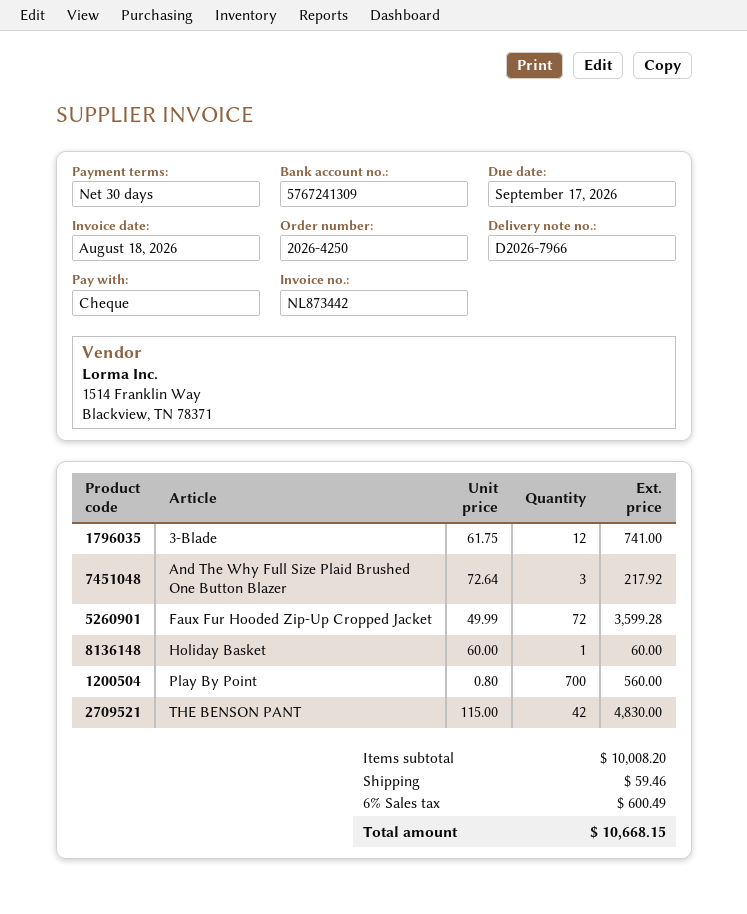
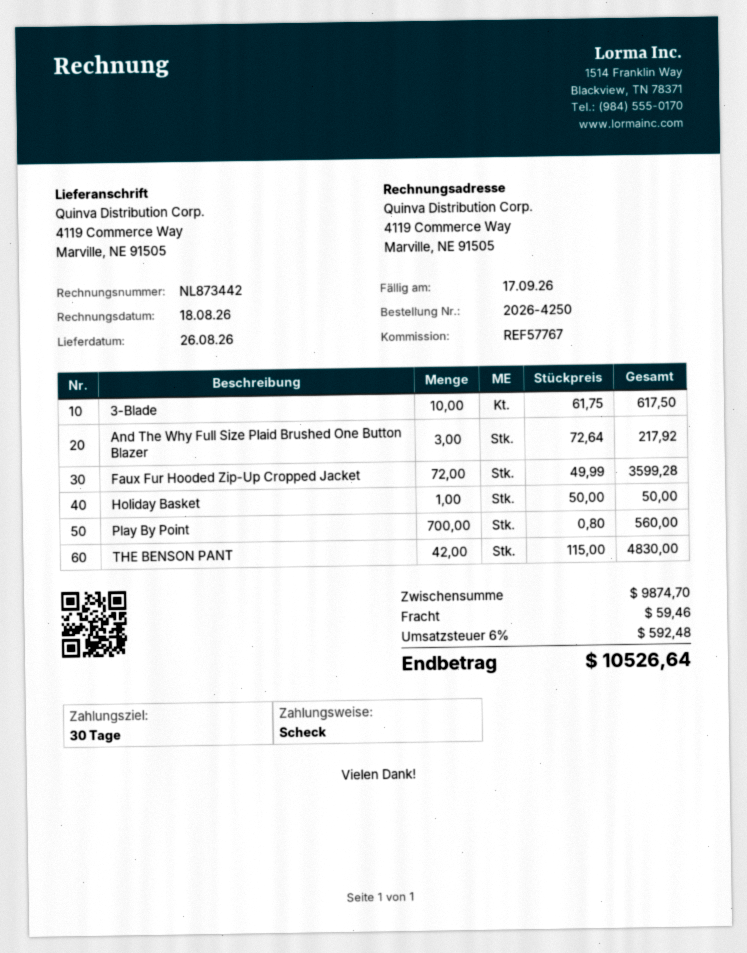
3-Blade: 12 x 61.75 = 741.00 -> 10 x 61.75 = 617.50
Holiday Basket: 1 x 60.00 = 60.00 -> 1 x 50.00 = 50.00
subtotal: 10008.20 -> 9874.70
tax: 6% = 600.49 -> 6% = 592.48
total: 10668.15 -> 10526.64

